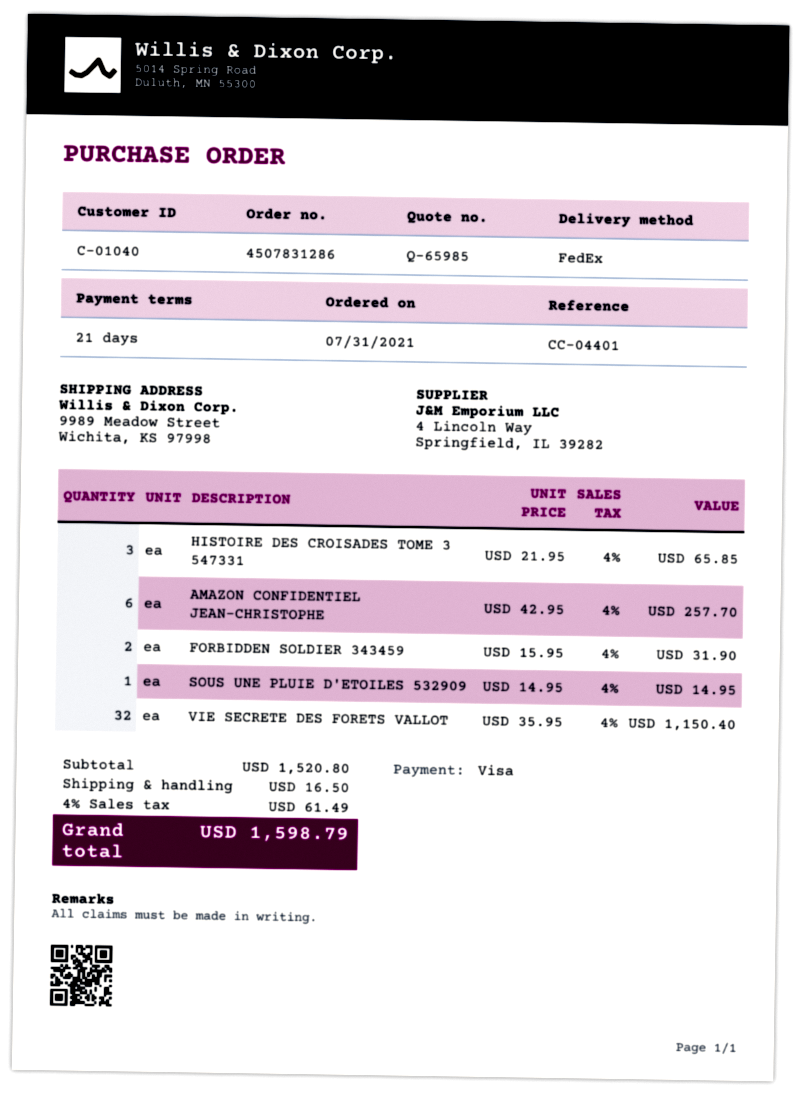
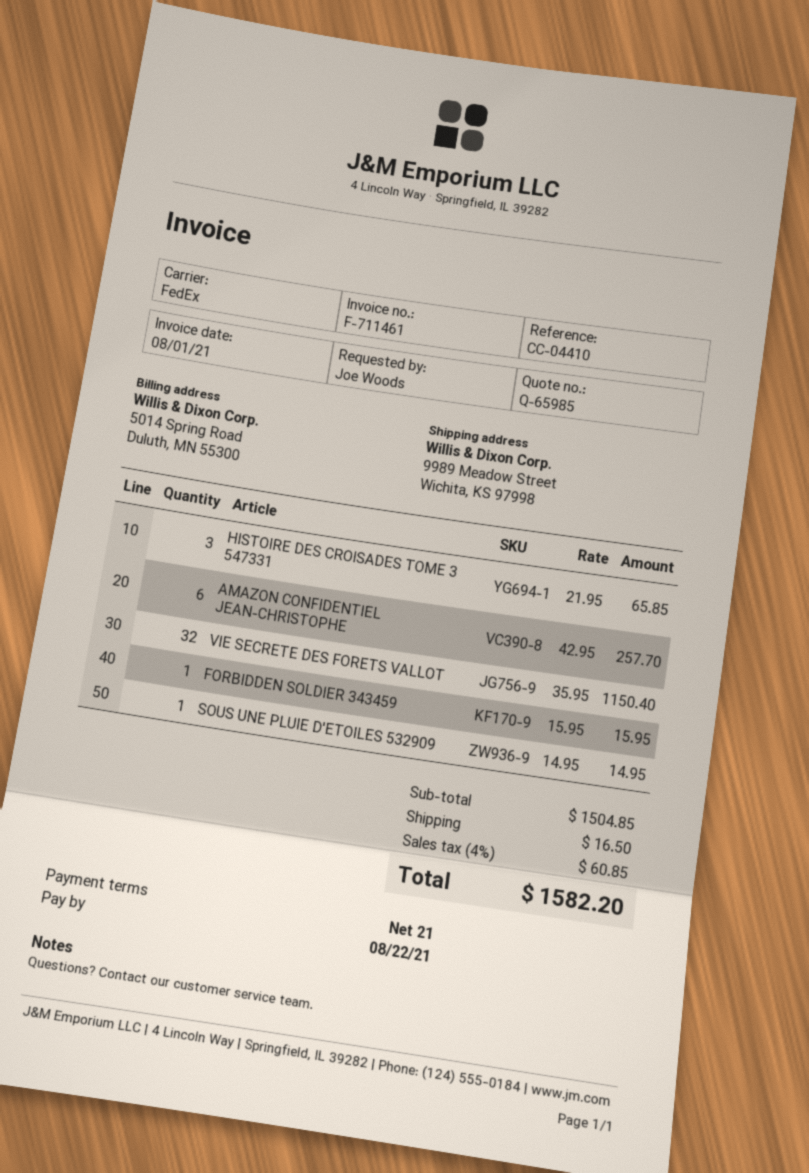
reference: CC-04401 -> CC-04410
FORBIDDEN SOLDIER 343459: 2 x 15.95 = 31.90 -> 1 x 15.95 = 15.95
subtotal: 1520.80 -> 1504.85
tax: 4% = 61.49 -> 4% = 60.85
total: 1598.79 -> 1582.20

